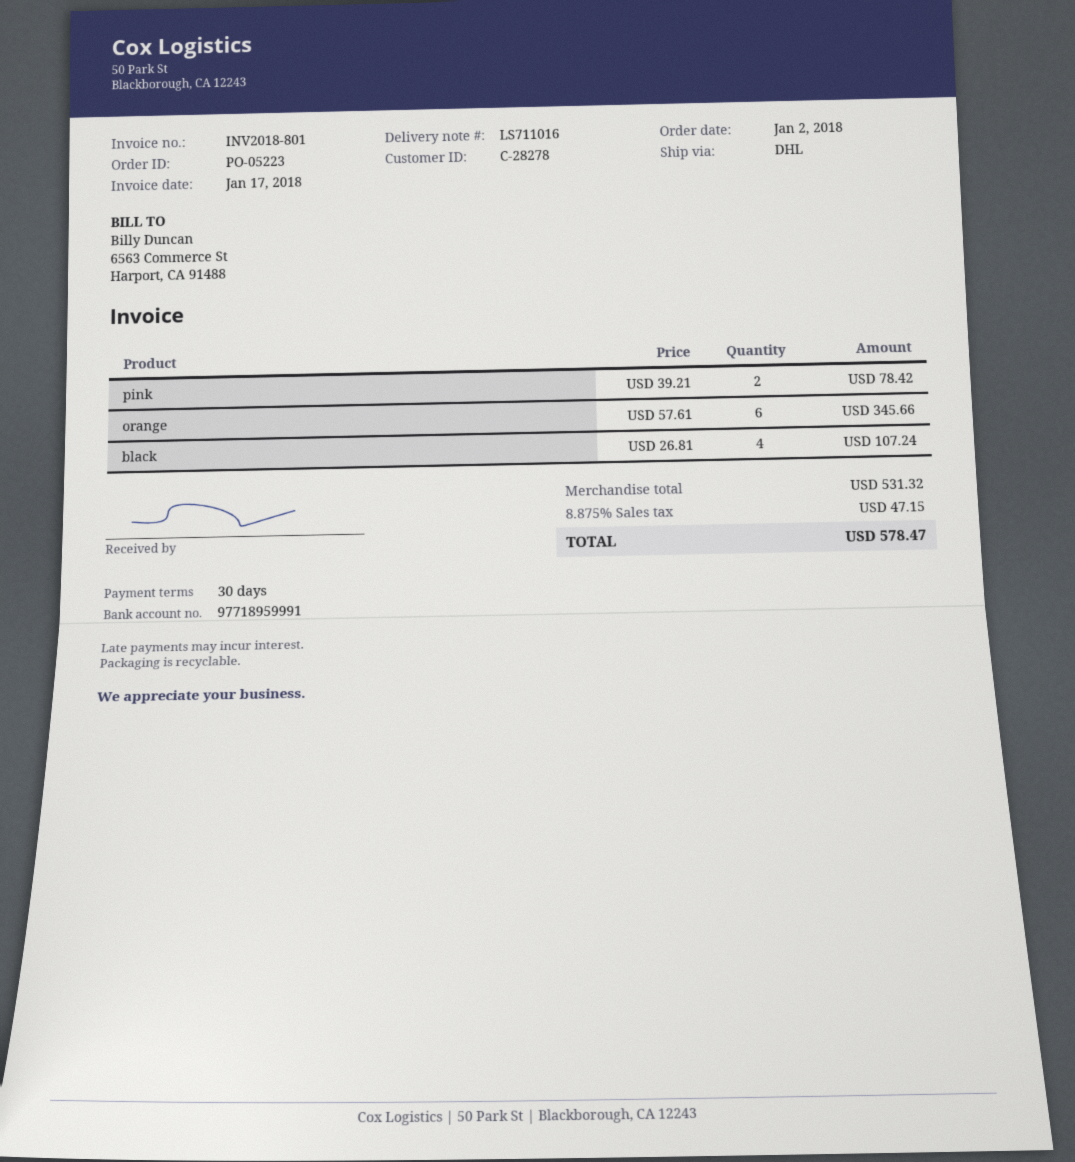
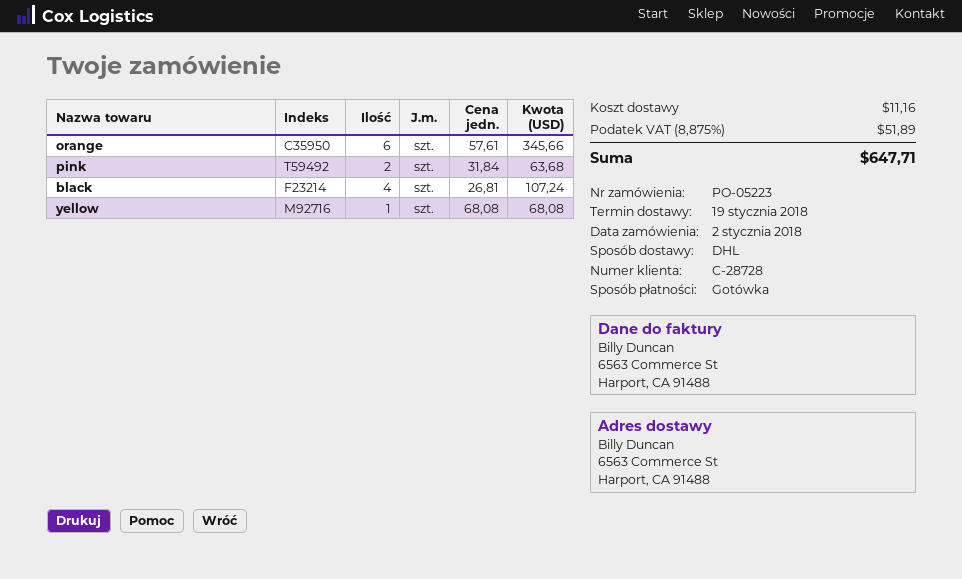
customer number: C-28278 -> C-28728
pink: 2 x 39.21 = 78.42 -> 2 x 31.84 = 63.68
yellow: none -> 1 x 68.08 = 68.08
shipping: none -> 11.16
tax: 8.875% = 47.15 -> 8.875% = 51.89
total: 578.47 -> 647.71

